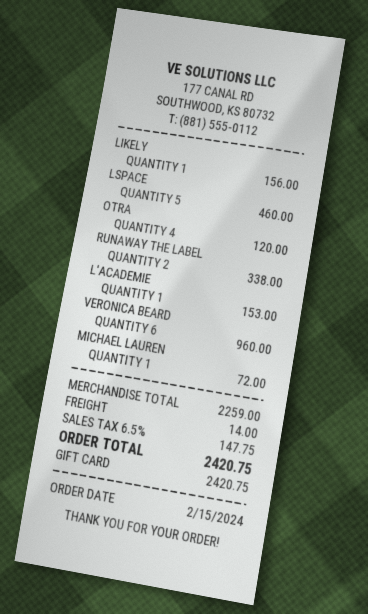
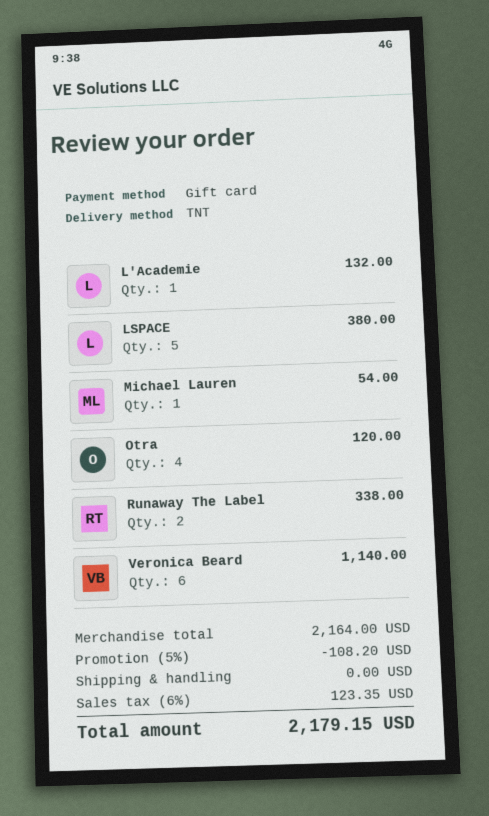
LIKELY: 1 for 156.00 -> none
LSPACE: 5 for 460.00 -> 5 for 380.00
L'ACADEMIE: 1 for 153.00 -> 1 for 132.00
VERONICA BEARD: 6 for 960.00 -> 6 for 1140.00
MICHAEL LAUREN: 1 for 72.00 -> 1 for 54.00
subtotal: 2259.00 -> 2164.00
discount: none -> 5% = 108.20
shipping: 14.00 -> 0.00
tax: 6.5% = 147.75 -> 6% = 123.35
total: 2420.75 -> 2179.15

